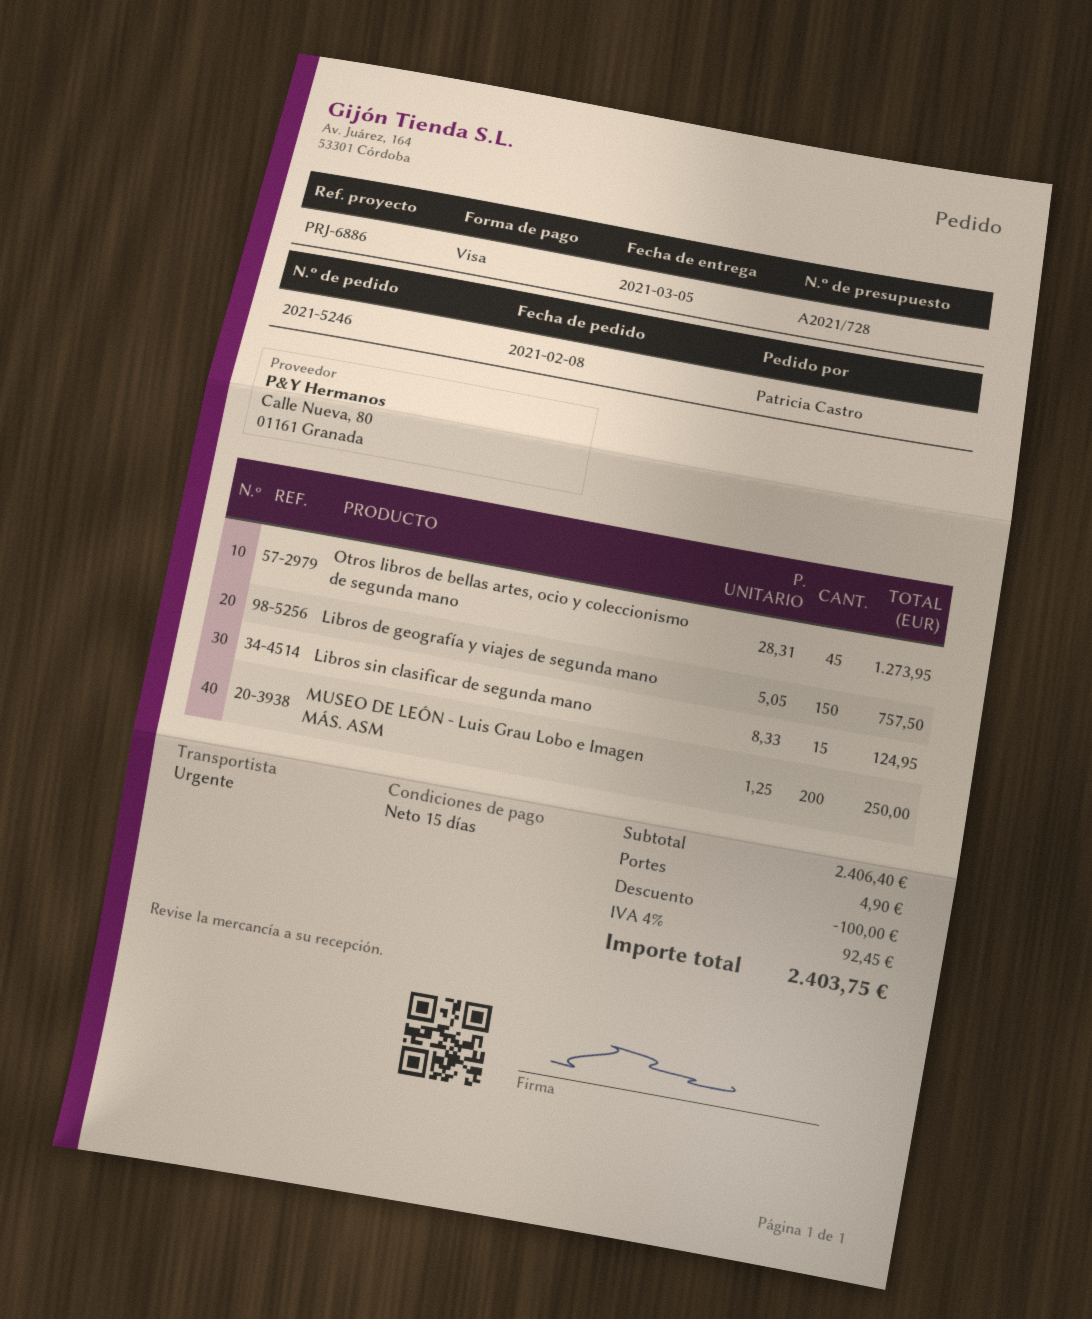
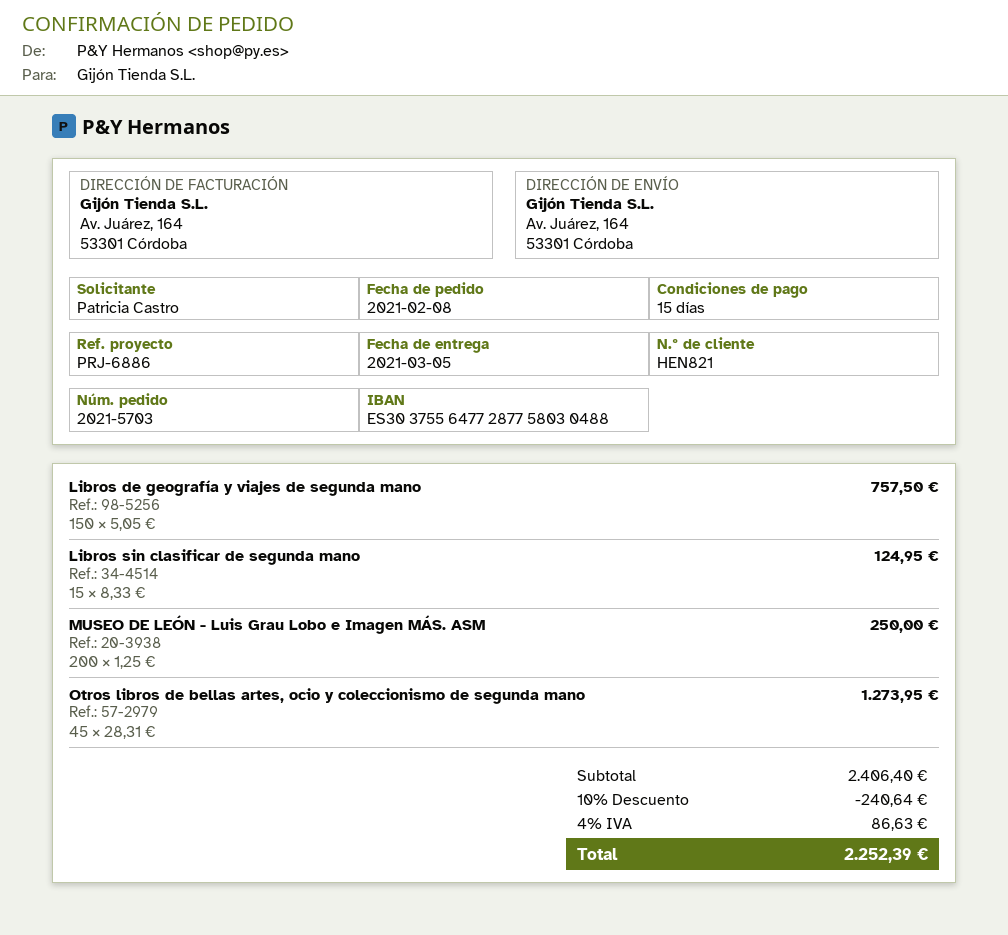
order number: 2021-5246 -> 2021-5703
discount: 100.00 -> 240.64
shipping: 4.90 -> none
tax: 4% = 92.45 -> 4% = 86.63
total: 2403.75 -> 2252.39

